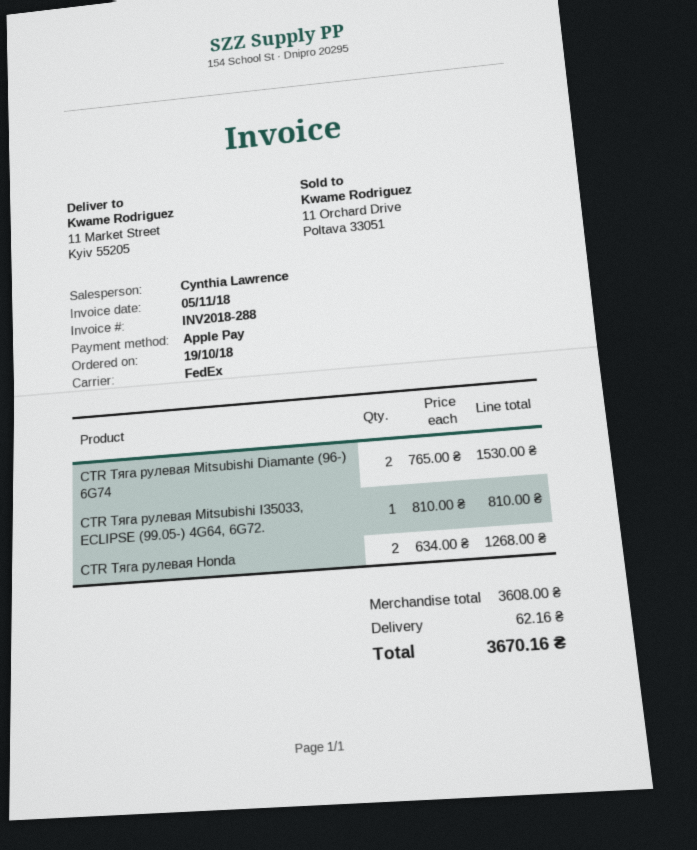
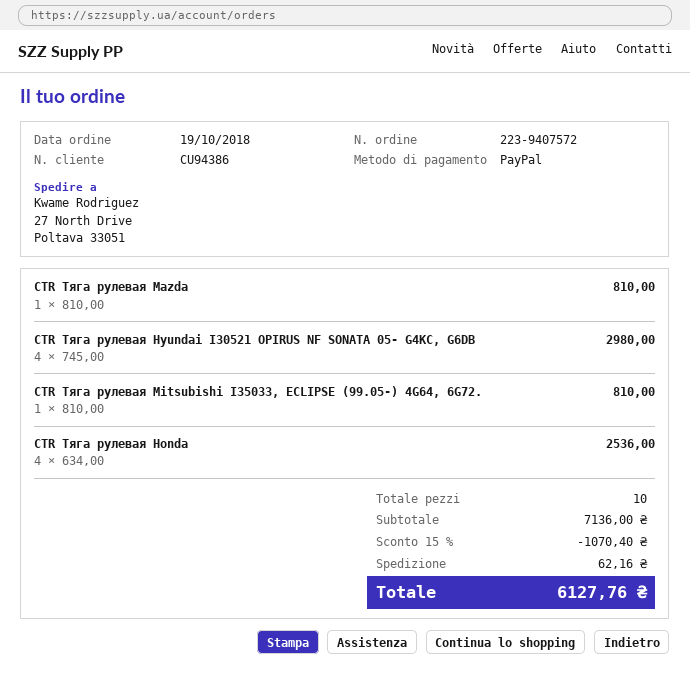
payment method: Apple Pay -> PayPal
ship to: 11 Market Street, Kyiv 55205 -> 27 North Drive, Poltava 33051
CTR Тяга рулевая Mitsubishi Diamante (96-) 6G74: 2 x 765.00 = 1530.00 -> none
CTR Тяга рулевая Honda: 2 x 634.00 = 1268.00 -> 4 x 634.00 = 2536.00
CTR Тяга рулевая Mazda: none -> 1 x 810.00 = 810.00
CTR Тяга рулевая Hyundai I30521 OPIRUS NF SONATA 05- G4KC, G6DB: none -> 4 x 745.00 = 2980.00
subtotal: 3608.00 -> 7136.00
discount: none -> 15% = 1070.40
total: 3670.16 -> 6127.76

